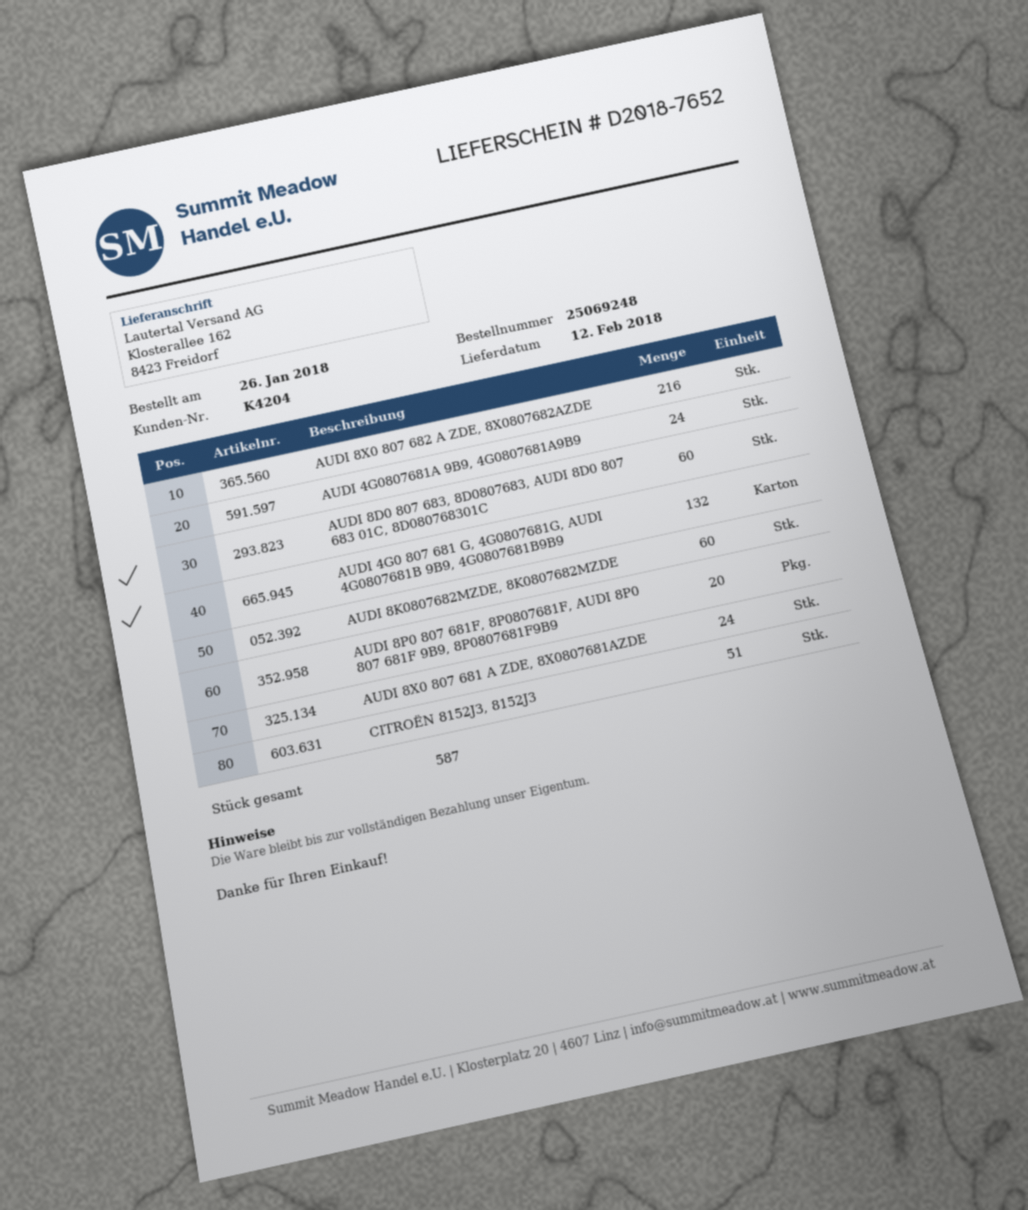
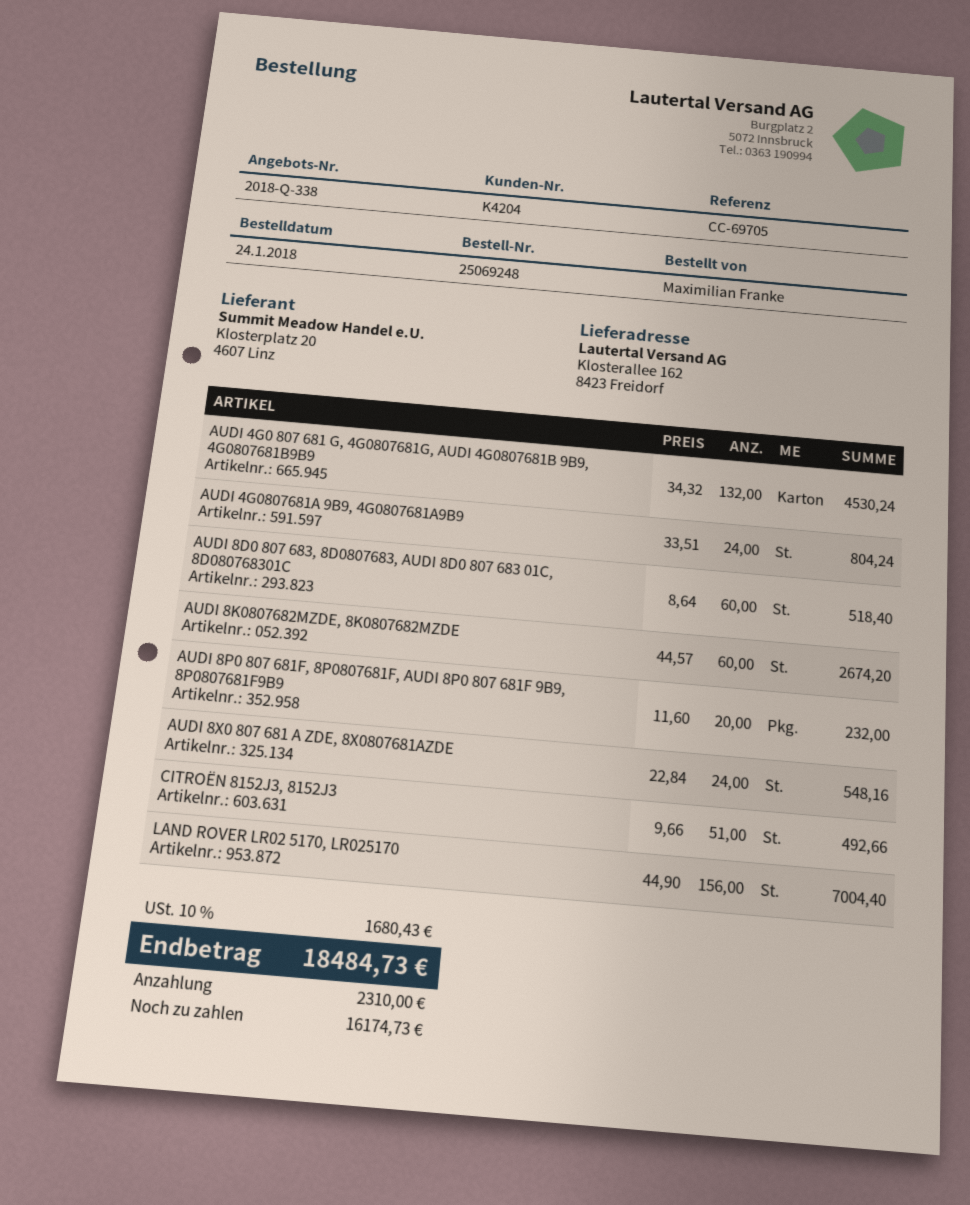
order date: 2018-01-26 -> 2018-01-24
AUDI 8X0 807 682 A ZDE, 8X0807682AZDE: 216 -> none
LAND ROVER LR02 5170, LR025170: none -> 156

